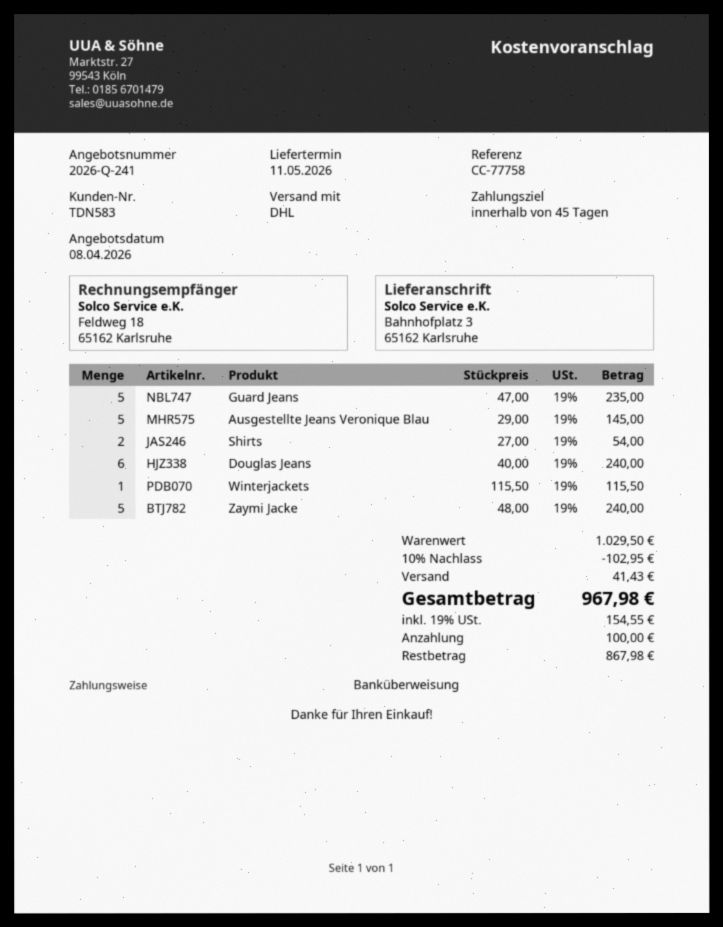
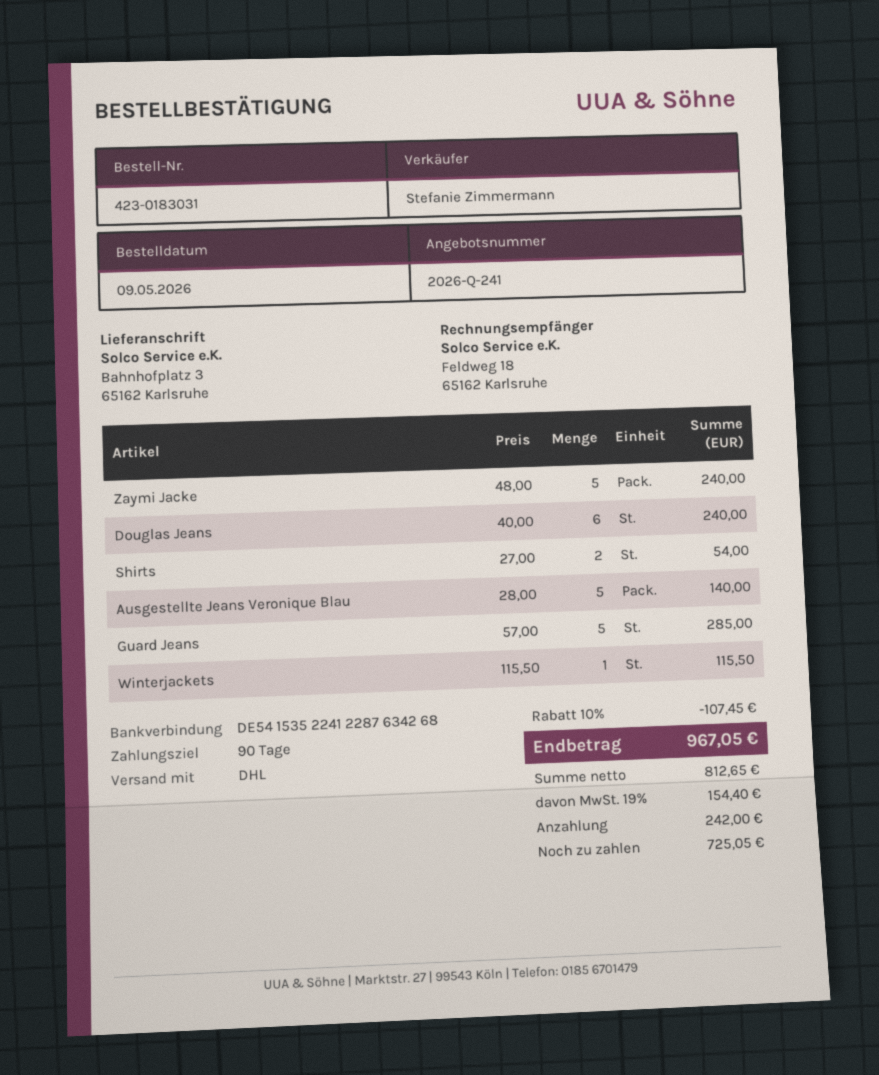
payment terms: 45 days -> 90 days
Guard Jeans: 5 x 47.00 = 235.00 -> 5 x 57.00 = 285.00
Ausgestellte Jeans Veronique Blau: 5 x 29.00 = 145.00 -> 5 x 28.00 = 140.00
discount: 10% = 102.95 -> 10% = 107.45
shipping: 41.43 -> none
tax: 19% = 154.55 -> 19% = 154.40
total: 967.98 -> 967.05
deposit: 100.00 -> 242.00
balance: 867.98 -> 725.05

